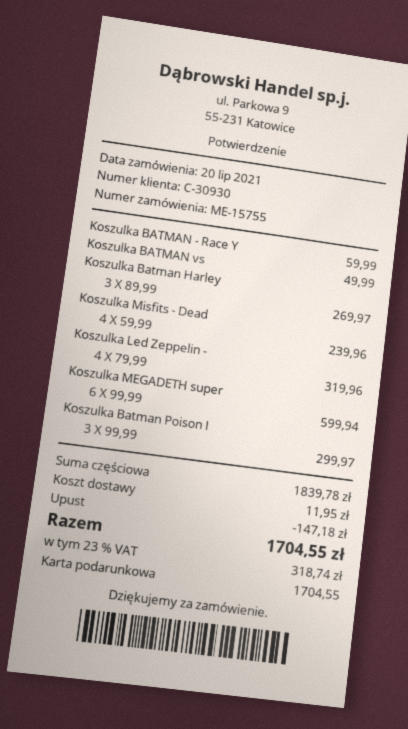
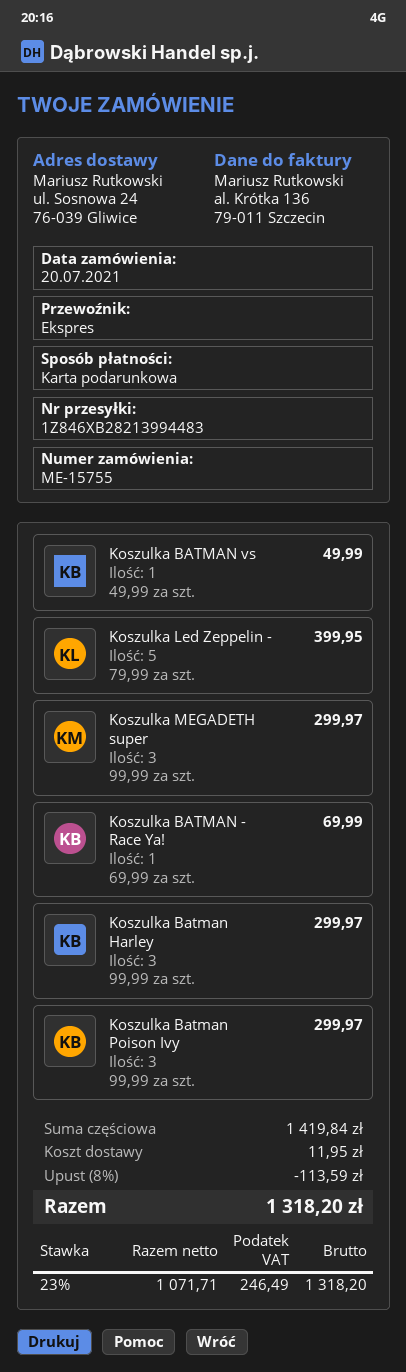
Koszulka BATMAN - Race Y: 1 x 59.99 = 59.99 -> 1 x 69.99 = 69.99
Koszulka Batman Harley: 3 x 89.99 = 269.97 -> 3 x 99.99 = 299.97
Koszulka Misfits - Dead: 4 x 59.99 = 239.96 -> none
Koszulka Led Zeppelin -: 4 x 79.99 = 319.96 -> 5 x 79.99 = 399.95
Koszulka MEGADETH super: 6 x 99.99 = 599.94 -> 3 x 99.99 = 299.97
subtotal: 1839.78 -> 1419.84
discount: 147.18 -> 113.59
tax: 23% = 318.74 -> 23% = 246.49
total: 1704.55 -> 1318.20

